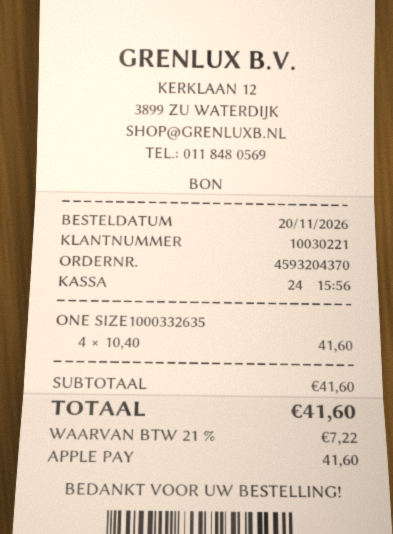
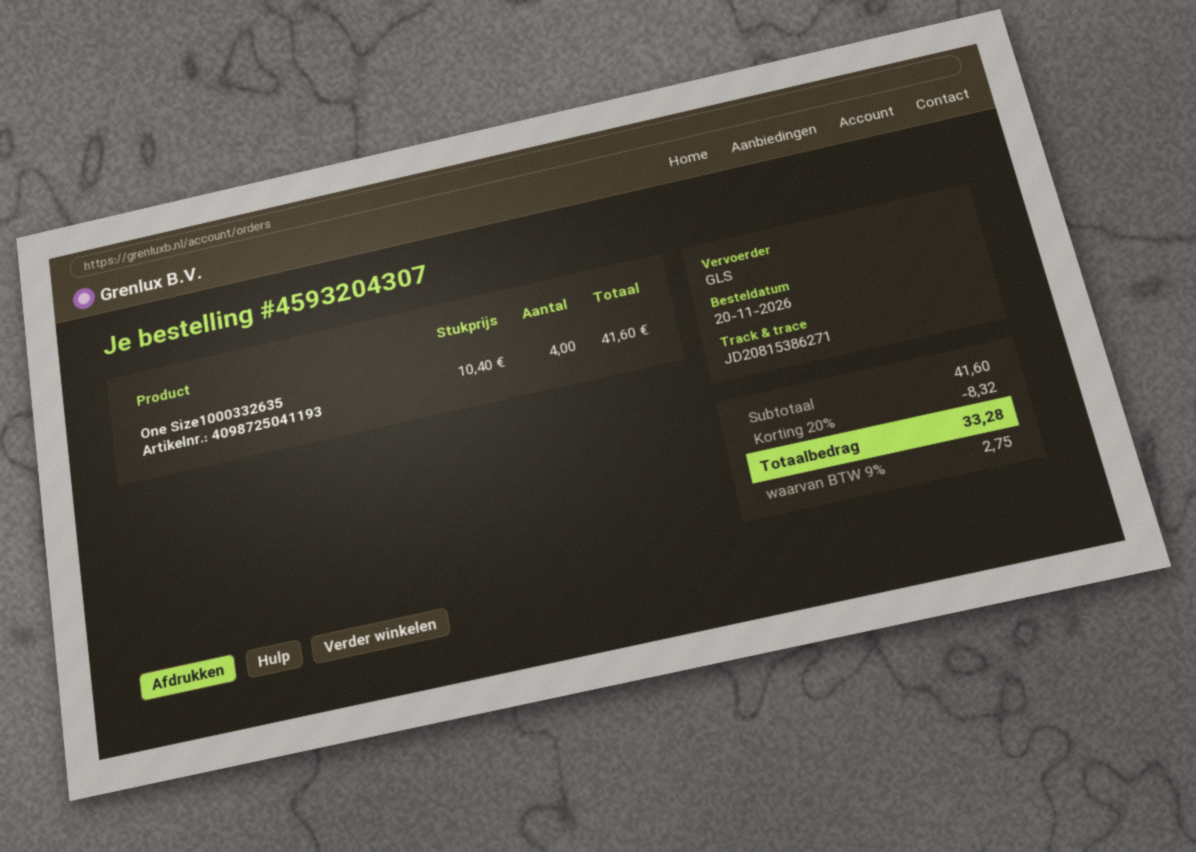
order number: 4593204370 -> 4593204307
discount: none -> 20% = 8.32
tax: 21% = 7.22 -> 9% = 2.75
total: 41.60 -> 33.28

